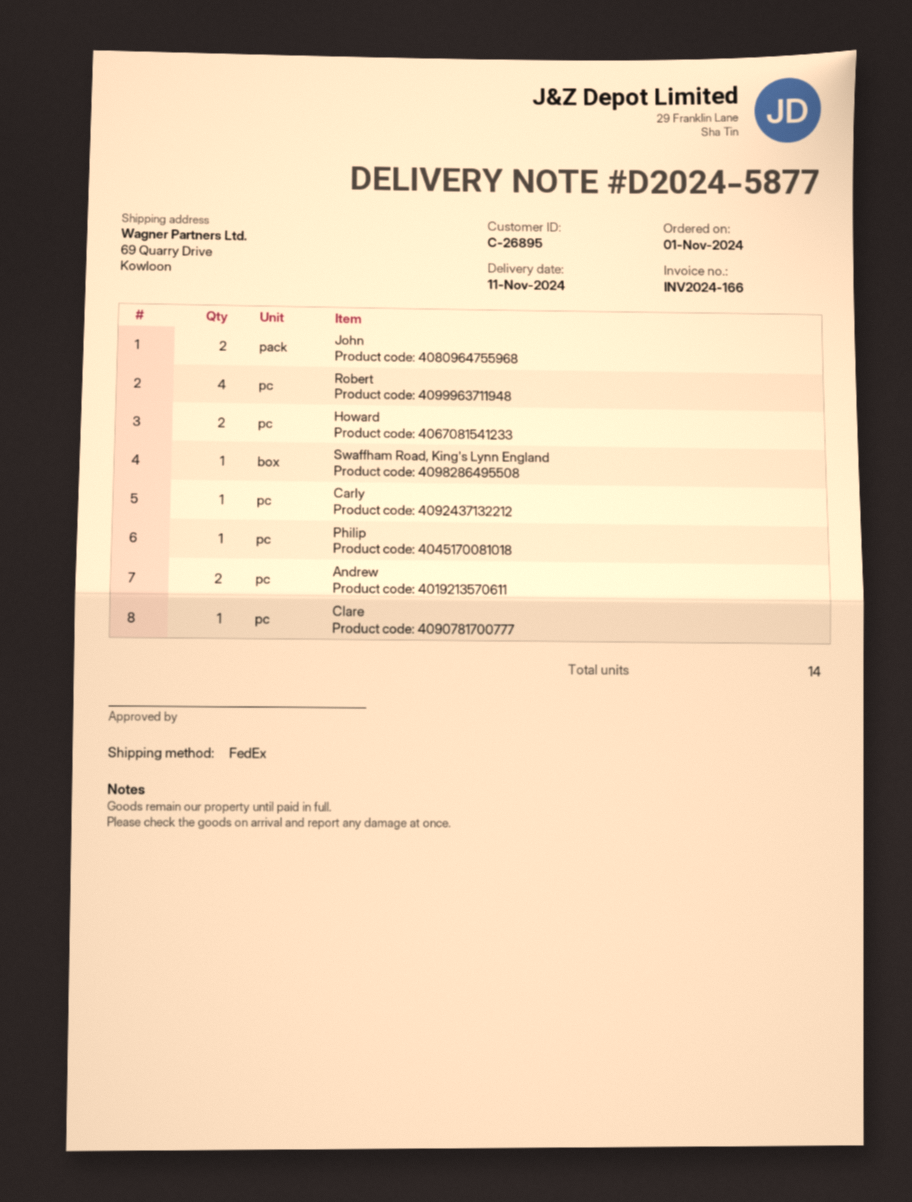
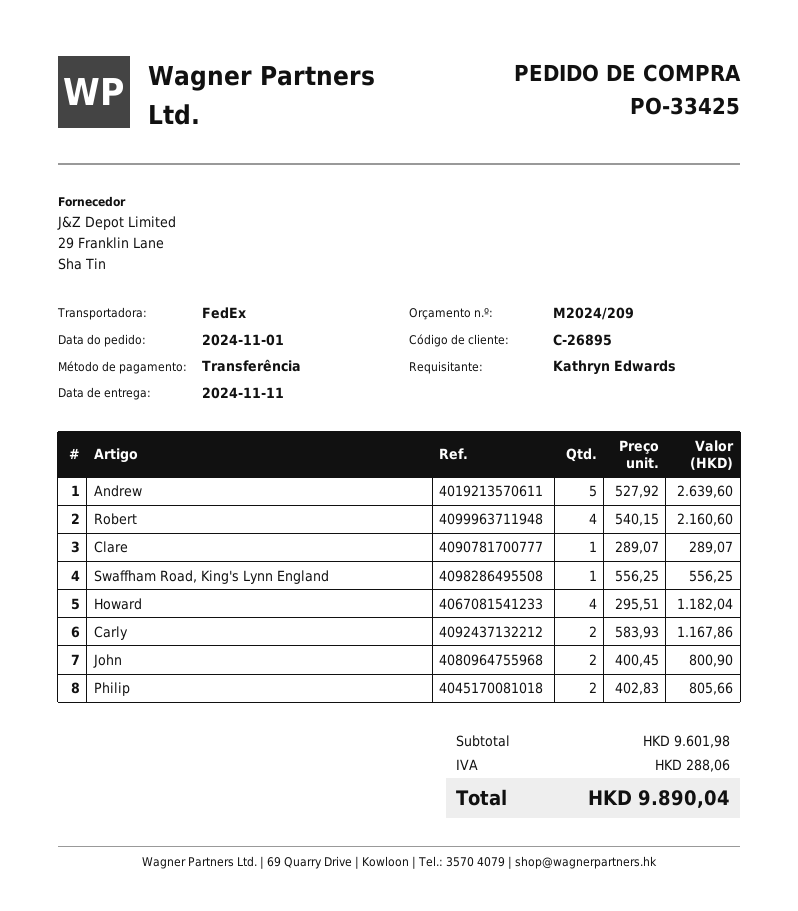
Howard: 2 -> 4
Carly: 1 -> 2
Philip: 1 -> 2
Andrew: 2 -> 5

